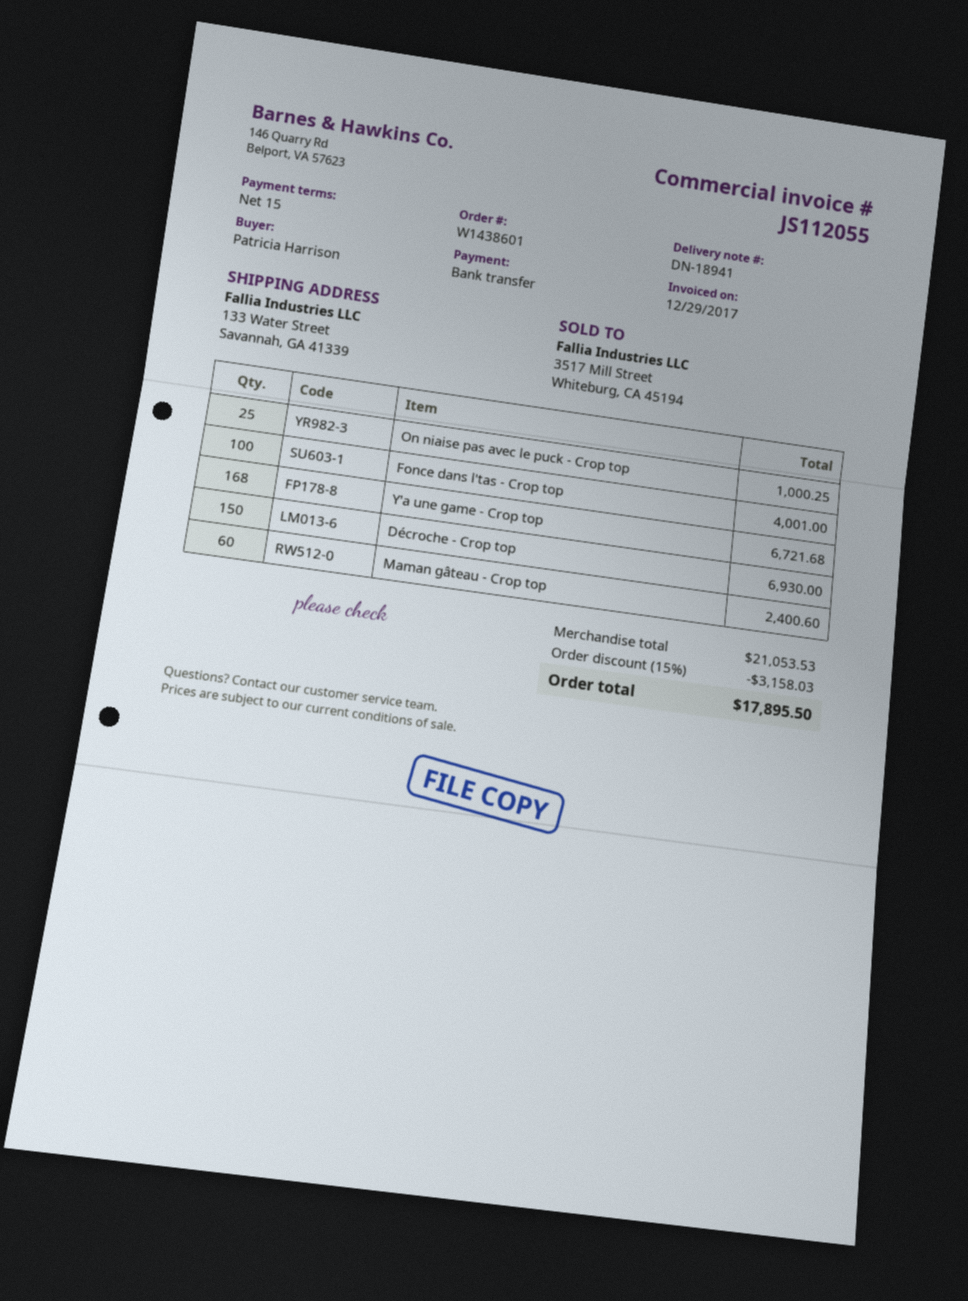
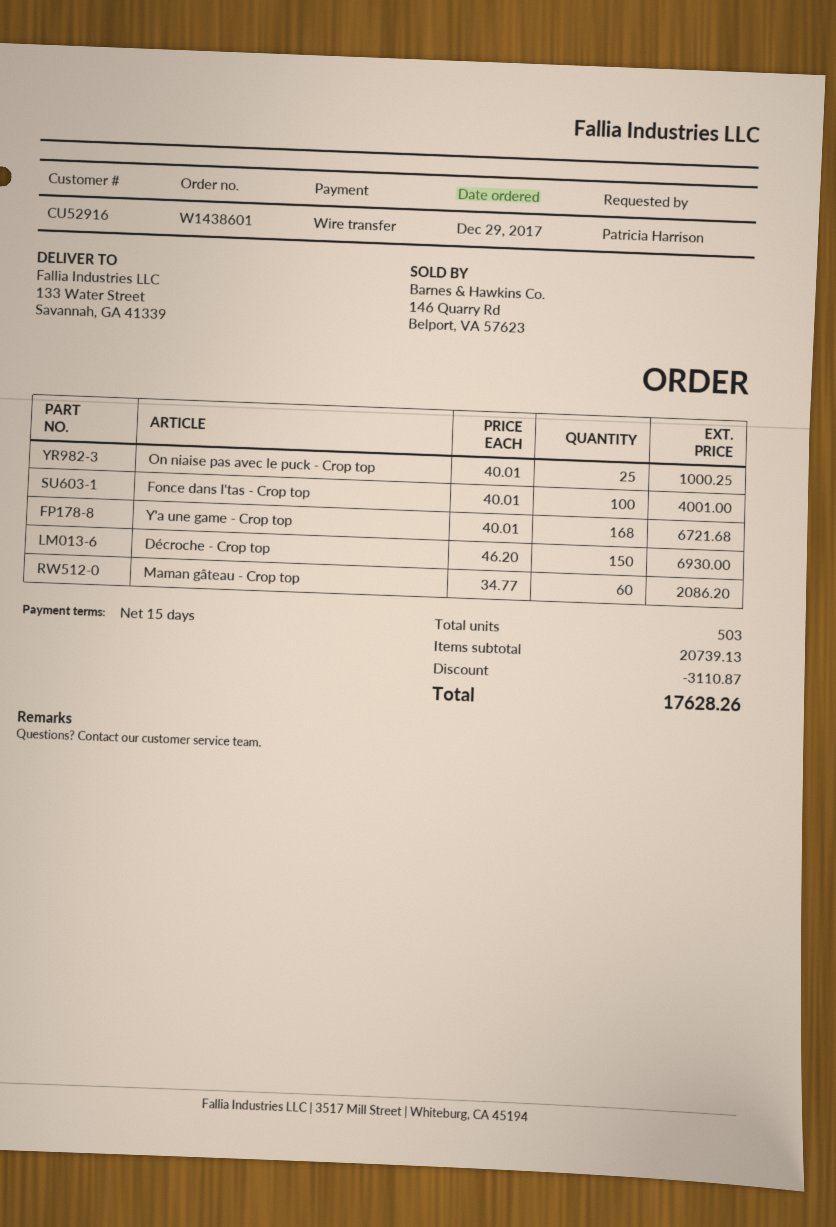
Maman gâteau - Crop top: 60 for 2400.60 -> 60 for 2086.20
subtotal: 21053.53 -> 20739.13
discount: 3158.03 -> 3110.87
total: 17895.50 -> 17628.26

